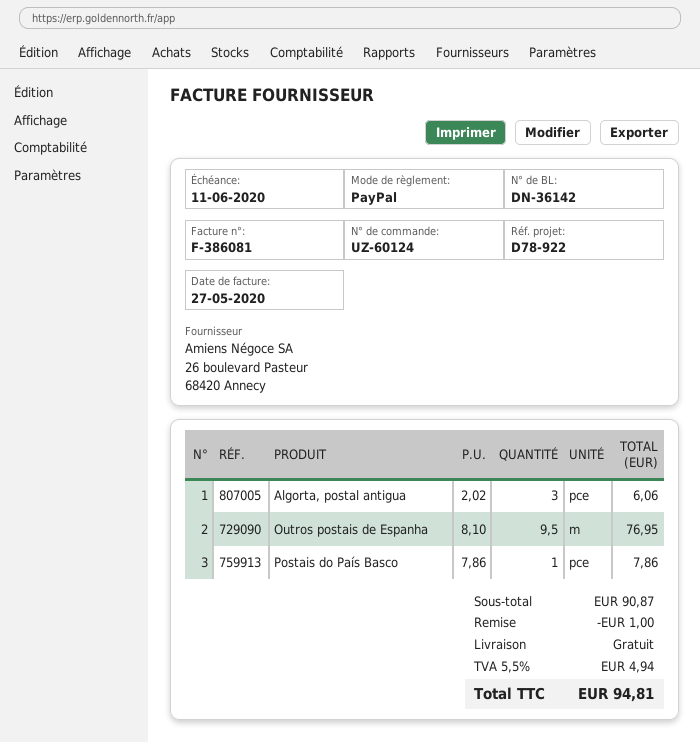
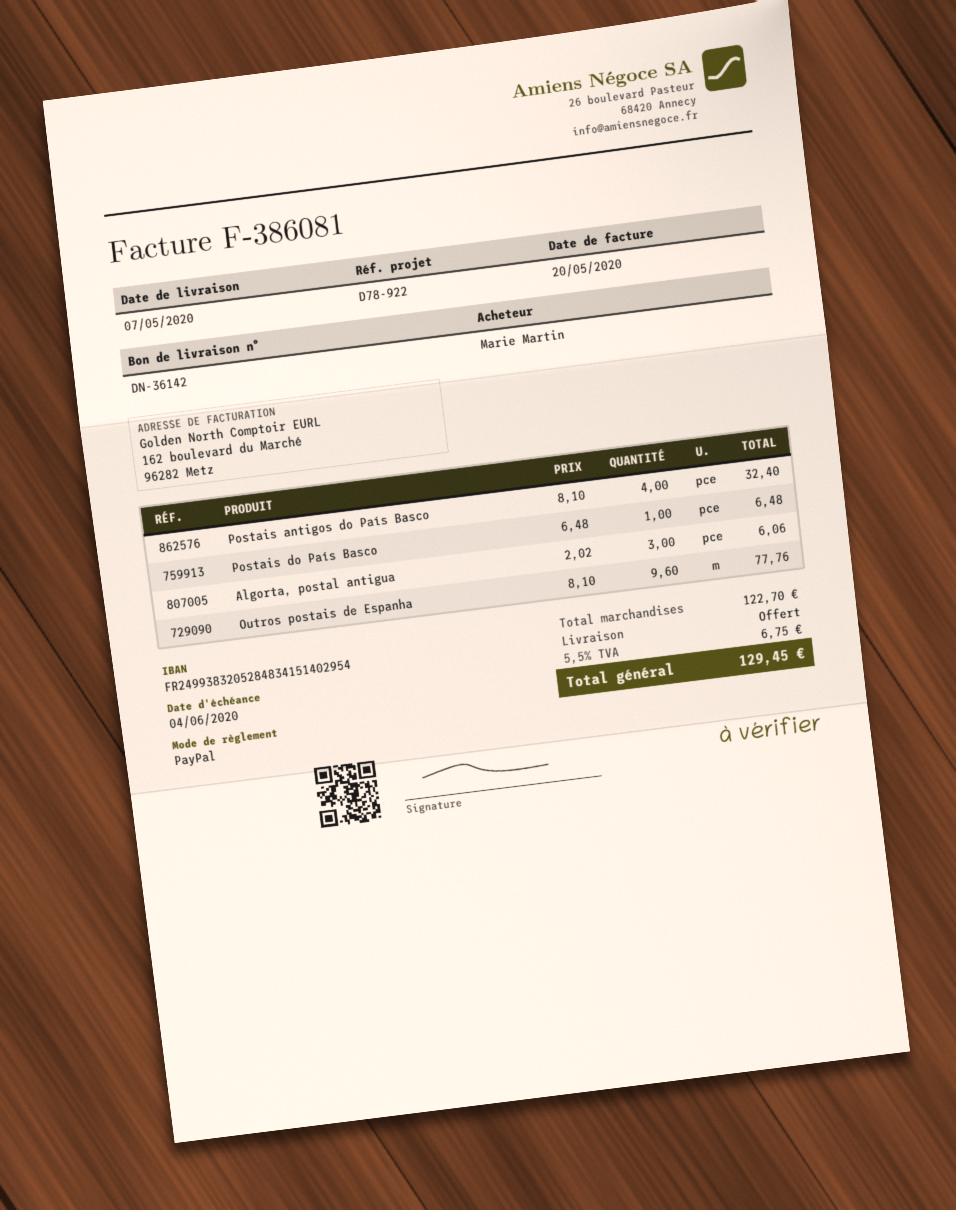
invoice date: 2020-05-27 -> 2020-05-20
due date: 2020-06-11 -> 2020-06-04
Outros postais de Espanha: 9.5 x 8.10 = 76.95 -> 9.6 x 8.10 = 77.76
Postais do País Basco: 1 x 7.86 = 7.86 -> 1 x 6.48 = 6.48
Postais antigos do País Basco: none -> 4 x 8.10 = 32.40
subtotal: 90.87 -> 122.70
discount: 1.00 -> none
tax: 5.5% = 4.94 -> 5.5% = 6.75
total: 94.81 -> 129.45

